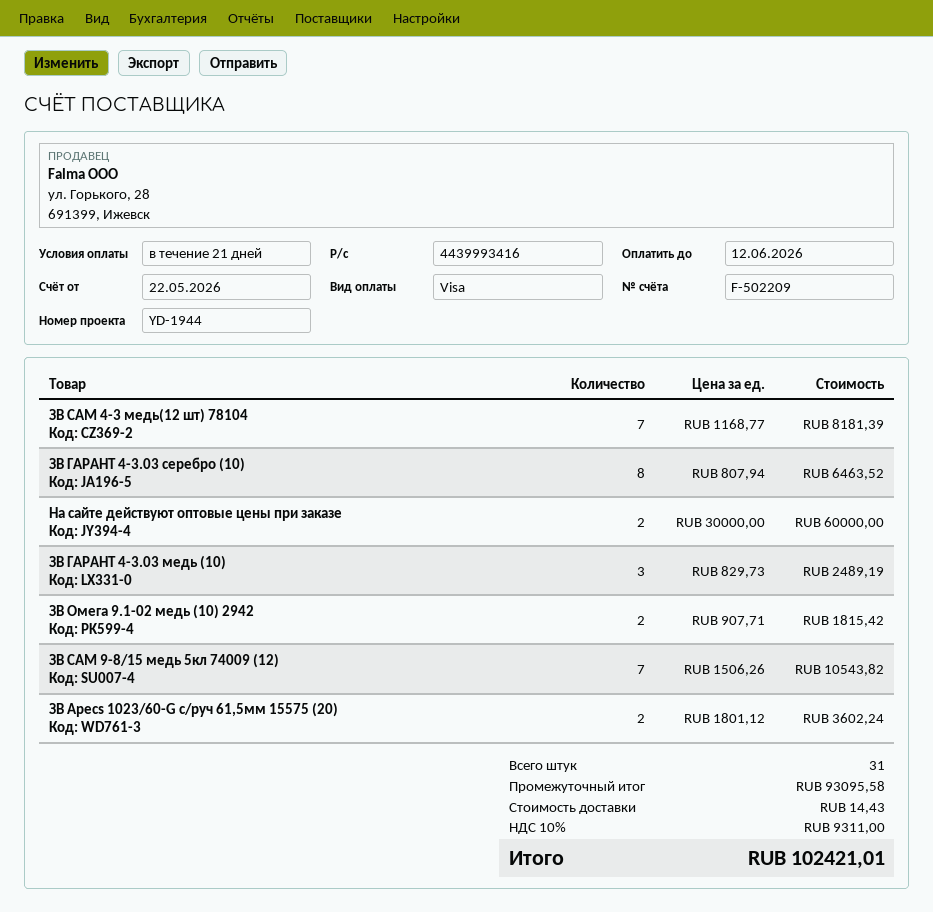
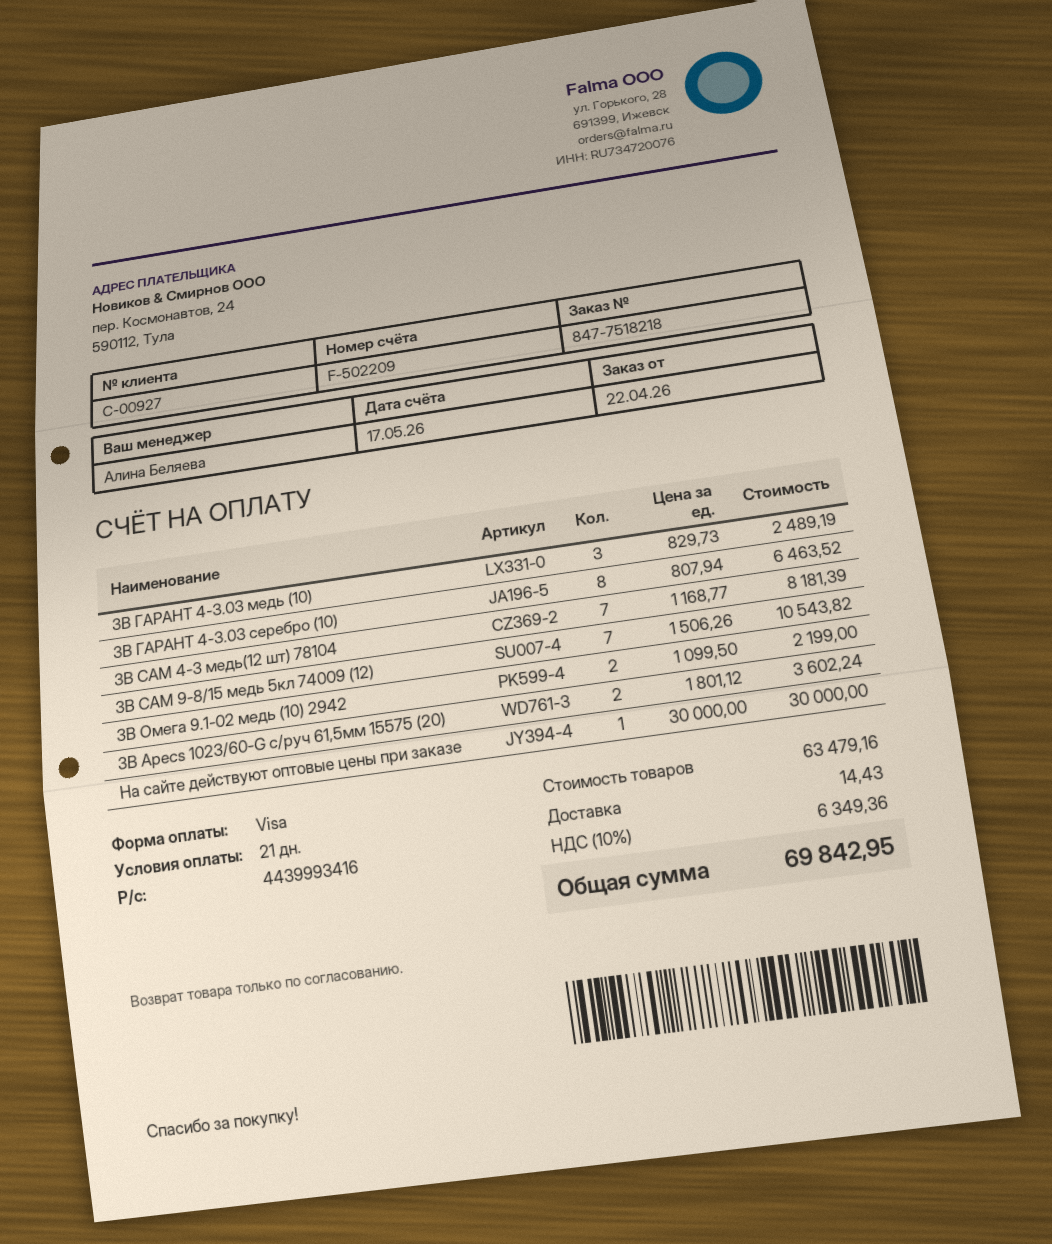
invoice date: 2026-05-22 -> 2026-05-17
На сайте действуют оптовые цены при заказе: 2 x 30000.00 = 60000.00 -> 1 x 30000.00 = 30000.00
ЗВ Омега 9.1-02 медь (10) 2942: 2 x 907.71 = 1815.42 -> 2 x 1099.50 = 2199.00
subtotal: 93095.58 -> 63479.16
tax: 10% = 9311.00 -> 10% = 6349.36
total: 102421.01 -> 69842.95

